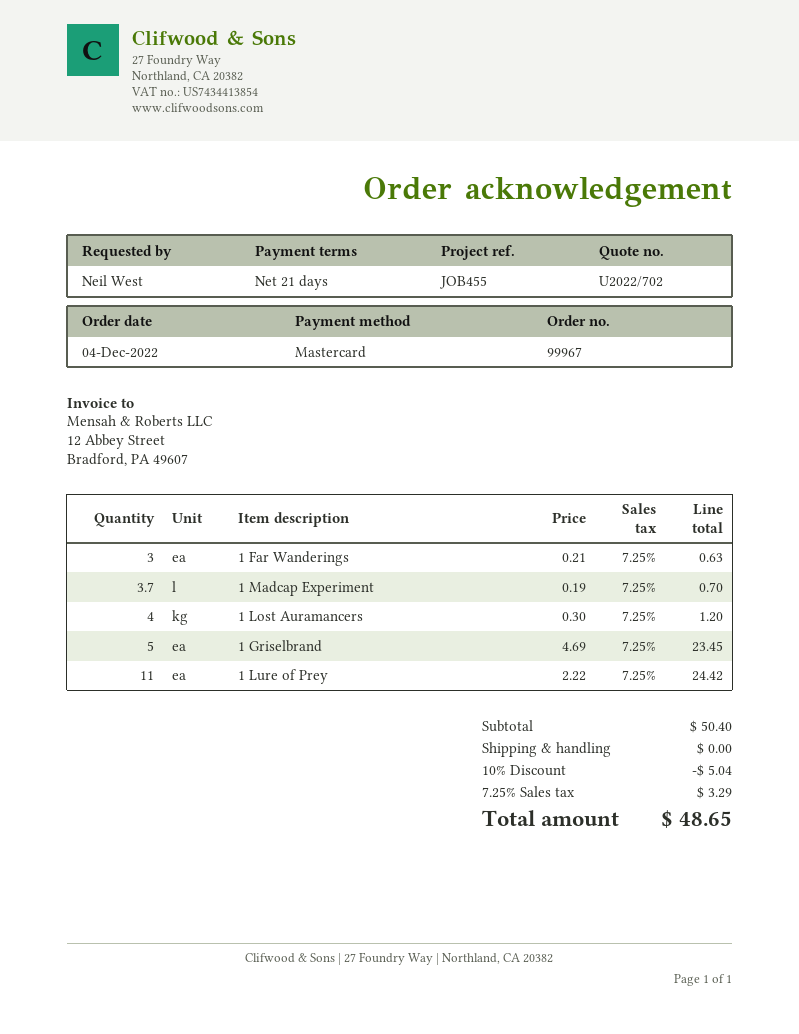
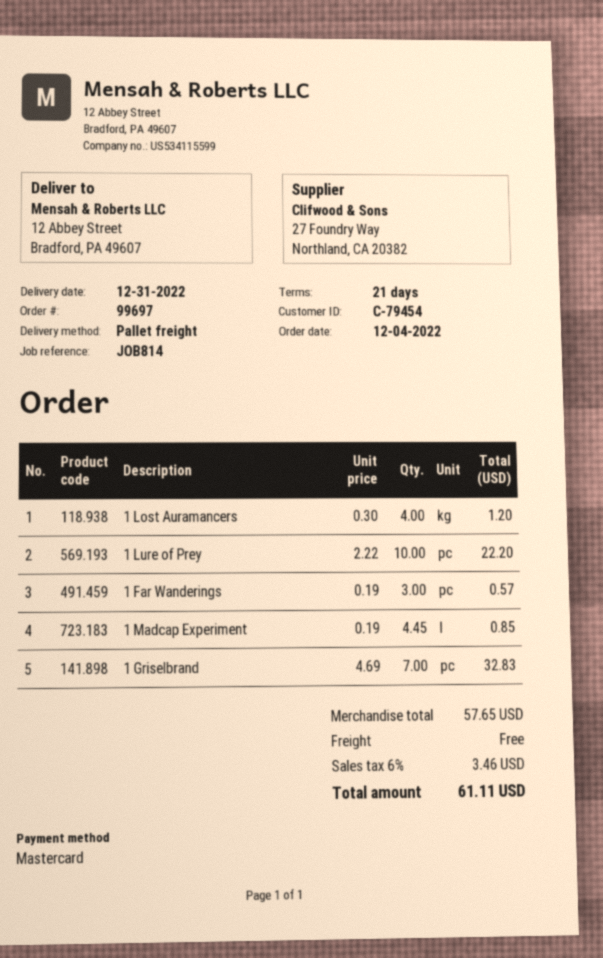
order number: 99967 -> 99697
reference: JOB455 -> JOB814
1 Far Wanderings: 3 x 0.21 = 0.63 -> 3 x 0.19 = 0.57
1 Madcap Experiment: 3.7 x 0.19 = 0.70 -> 4.45 x 0.19 = 0.85
1 Griselbrand: 5 x 4.69 = 23.45 -> 7 x 4.69 = 32.83
1 Lure of Prey: 11 x 2.22 = 24.42 -> 10 x 2.22 = 22.20
subtotal: 50.40 -> 57.65
discount: 10% = 5.04 -> none
tax: 7.25% = 3.29 -> 6% = 3.46
total: 48.65 -> 61.11

